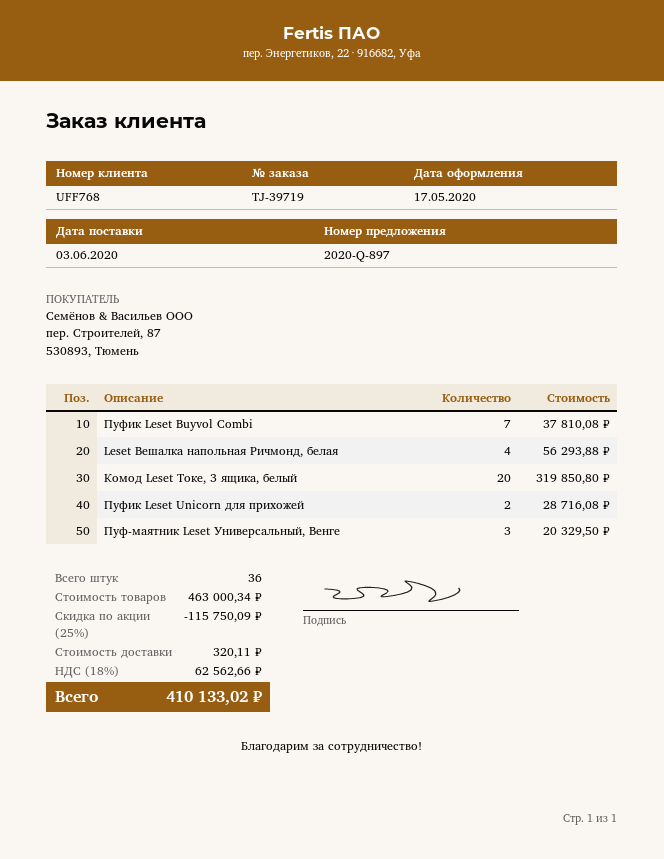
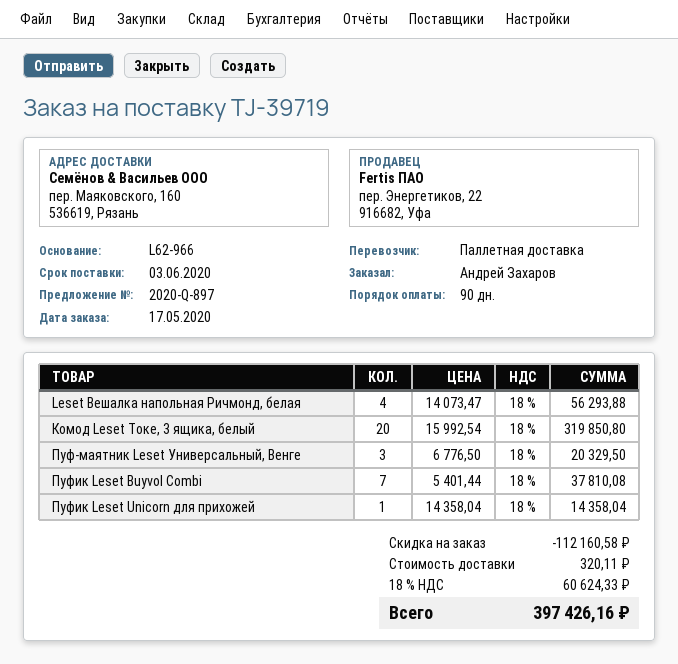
Пуфик Leset Unicorn для прихожей: 2 for 28716.08 -> 1 for 14358.04
discount: 115750.09 -> 112160.58
tax: 18% = 62562.66 -> 18% = 60624.33
total: 410133.02 -> 397426.16

